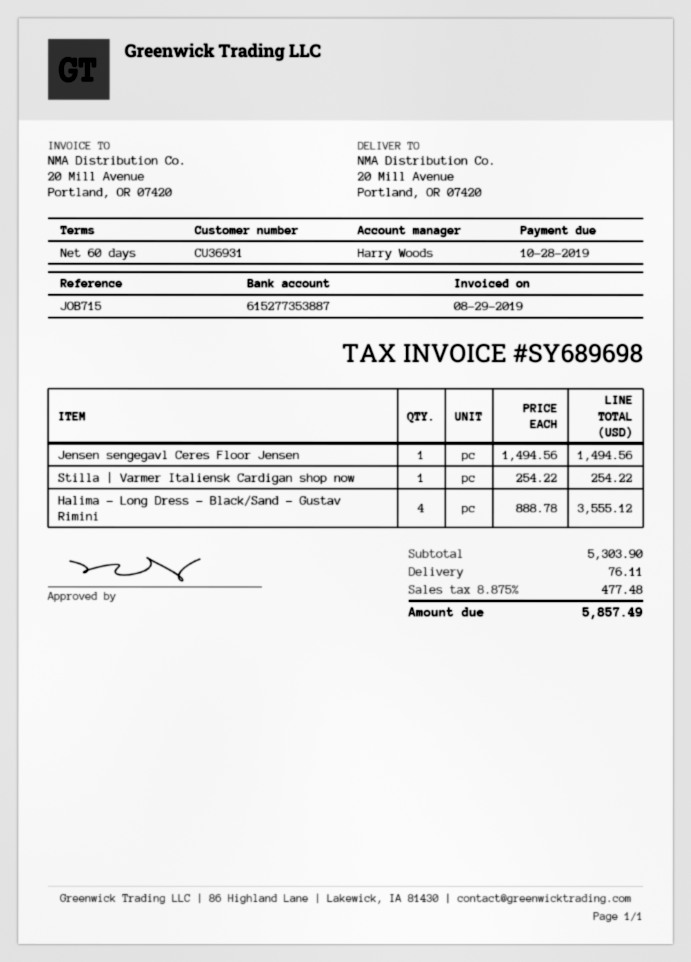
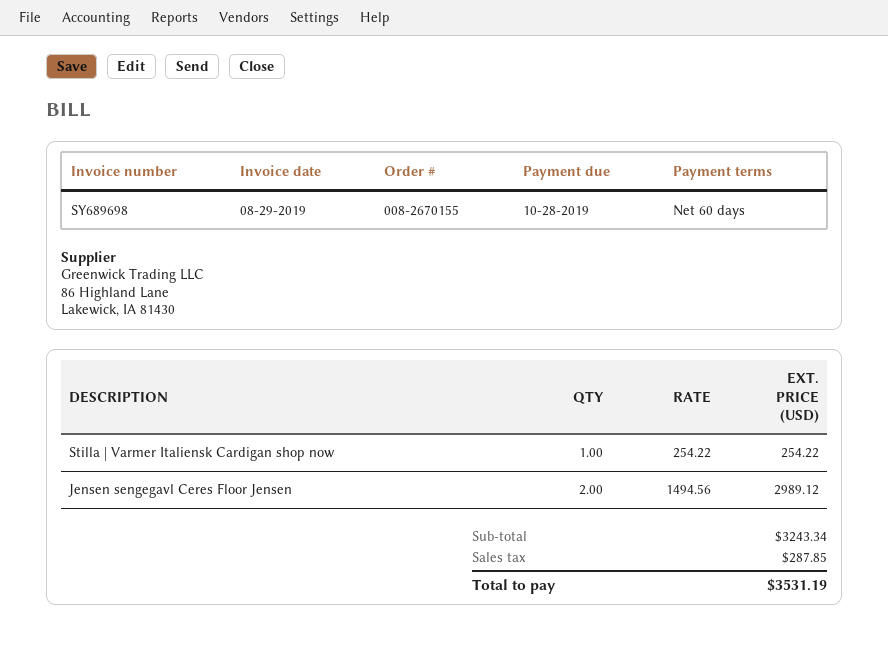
Jensen sengegavl Ceres Floor Jensen: 1 x 1494.56 = 1494.56 -> 2 x 1494.56 = 2989.12
Halima - Long Dress - Black/Sand - Gustav Rimini: 4 x 888.78 = 3555.12 -> none
subtotal: 5303.90 -> 3243.34
shipping: 76.11 -> none
tax: 477.48 -> 287.85
total: 5857.49 -> 3531.19

